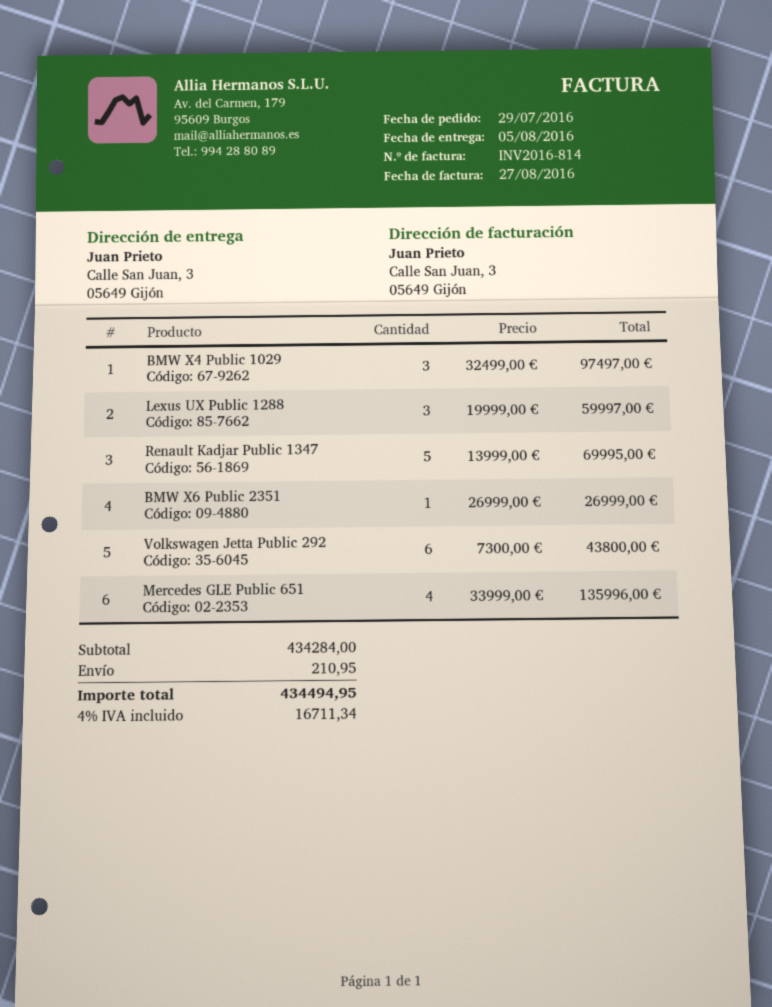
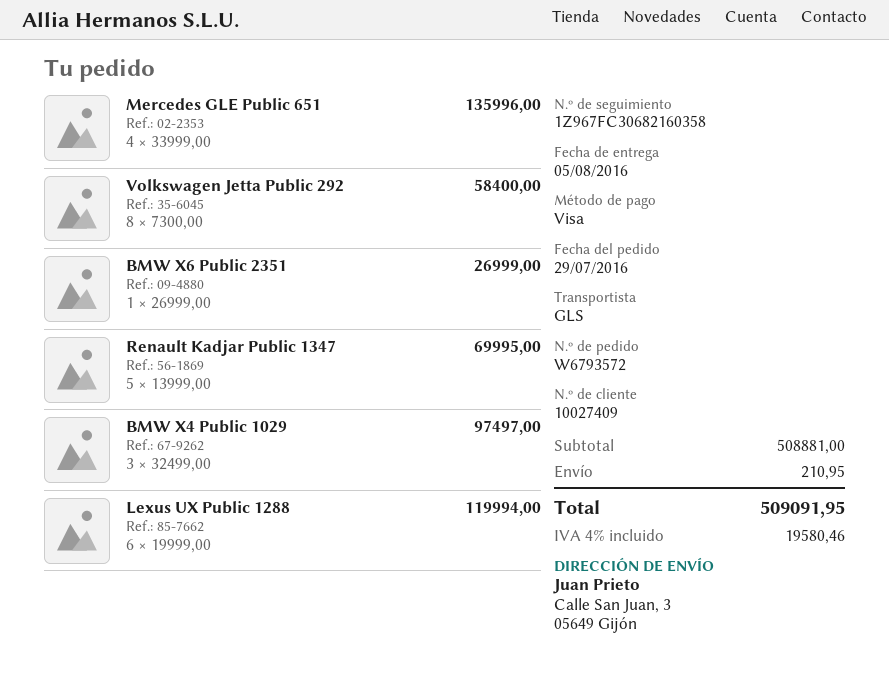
Lexus UX Public 1288: 3 x 19999.00 = 59997.00 -> 6 x 19999.00 = 119994.00
Volkswagen Jetta Public 292: 6 x 7300.00 = 43800.00 -> 8 x 7300.00 = 58400.00
subtotal: 434284.00 -> 508881.00
tax: 4% = 16711.34 -> 4% = 19580.46
total: 434494.95 -> 509091.95

